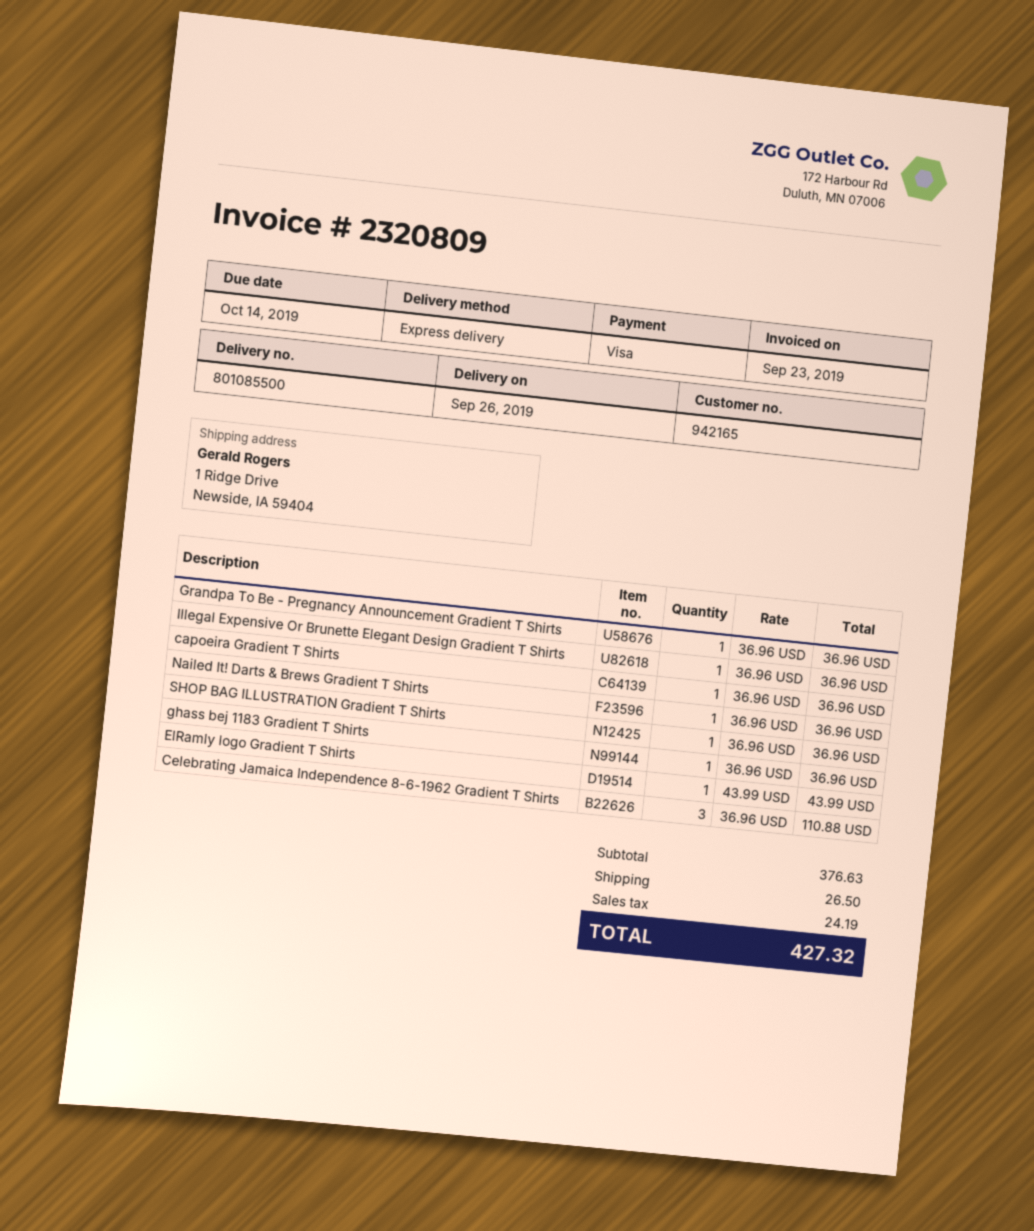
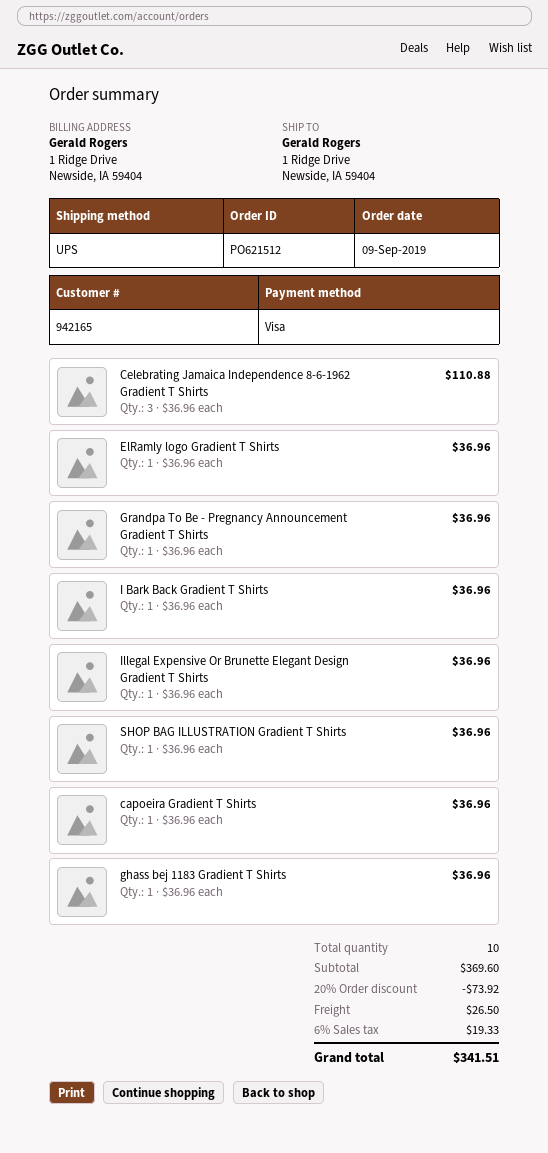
shipping method: express -> UPS
Nailed It! Darts & Brews Gradient T Shirts: 1 x 36.96 = 36.96 -> none
ElRamly logo Gradient T Shirts: 1 x 43.99 = 43.99 -> 1 x 36.96 = 36.96
I Bark Back Gradient T Shirts: none -> 1 x 36.96 = 36.96
subtotal: 376.63 -> 369.60
discount: none -> 20% = 73.92
tax: 24.19 -> 19.33
total: 427.32 -> 341.51

